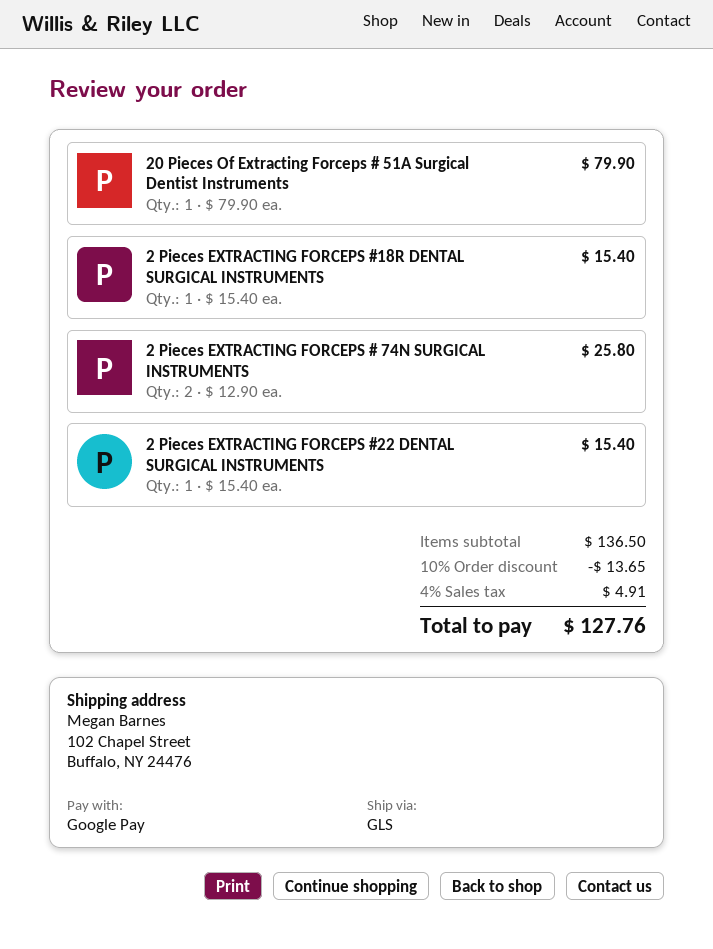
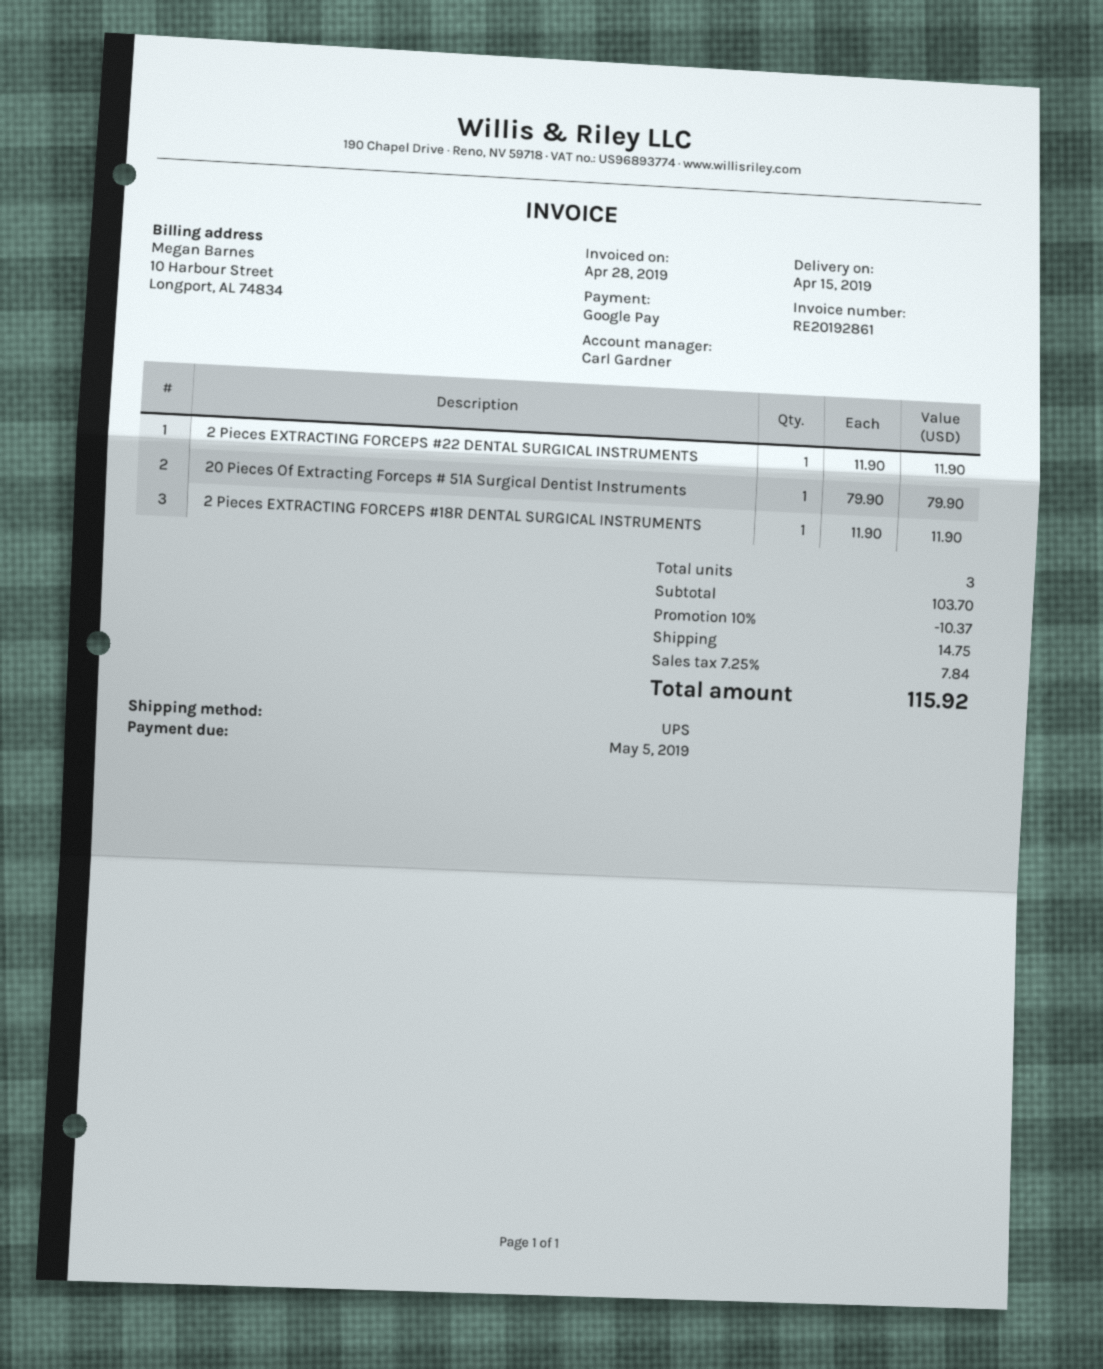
shipping method: GLS -> UPS
2 Pieces EXTRACTING FORCEPS #18R DENTAL SURGICAL INSTRUMENTS: 1 x 15.40 = 15.40 -> 1 x 11.90 = 11.90
2 Pieces EXTRACTING FORCEPS # 74N SURGICAL INSTRUMENTS: 2 x 12.90 = 25.80 -> none
2 Pieces EXTRACTING FORCEPS #22 DENTAL SURGICAL INSTRUMENTS: 1 x 15.40 = 15.40 -> 1 x 11.90 = 11.90
subtotal: 136.50 -> 103.70
discount: 10% = 13.65 -> 10% = 10.37
shipping: none -> 14.75
tax: 4% = 4.91 -> 7.25% = 7.84
total: 127.76 -> 115.92

